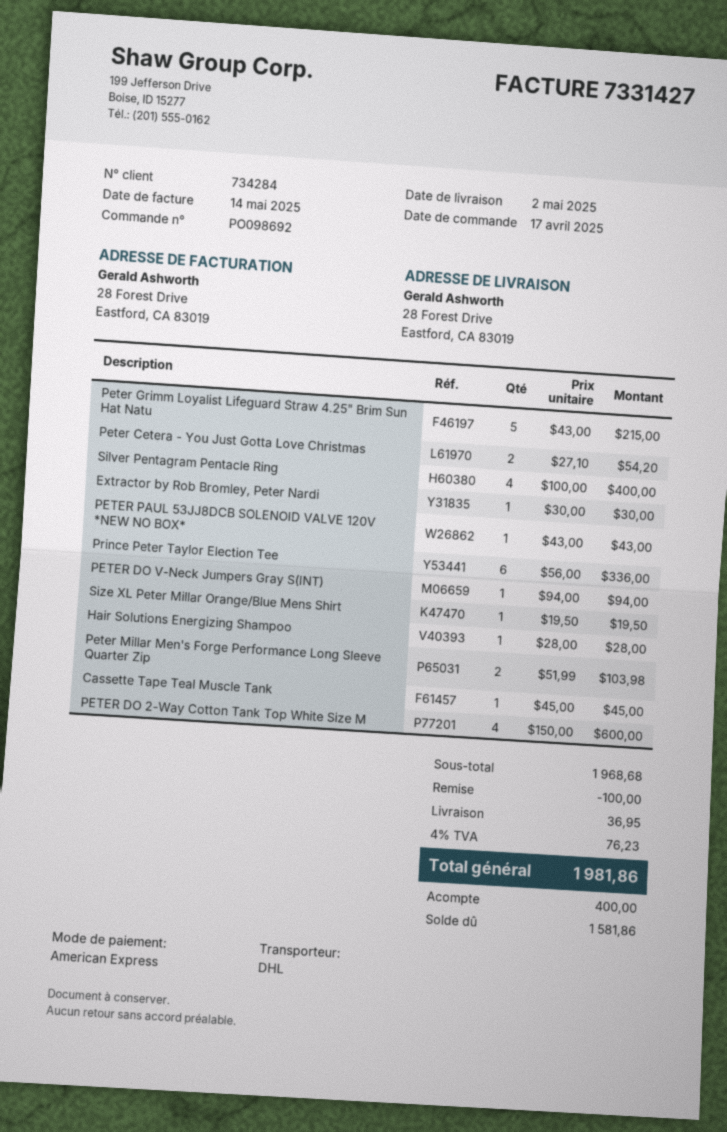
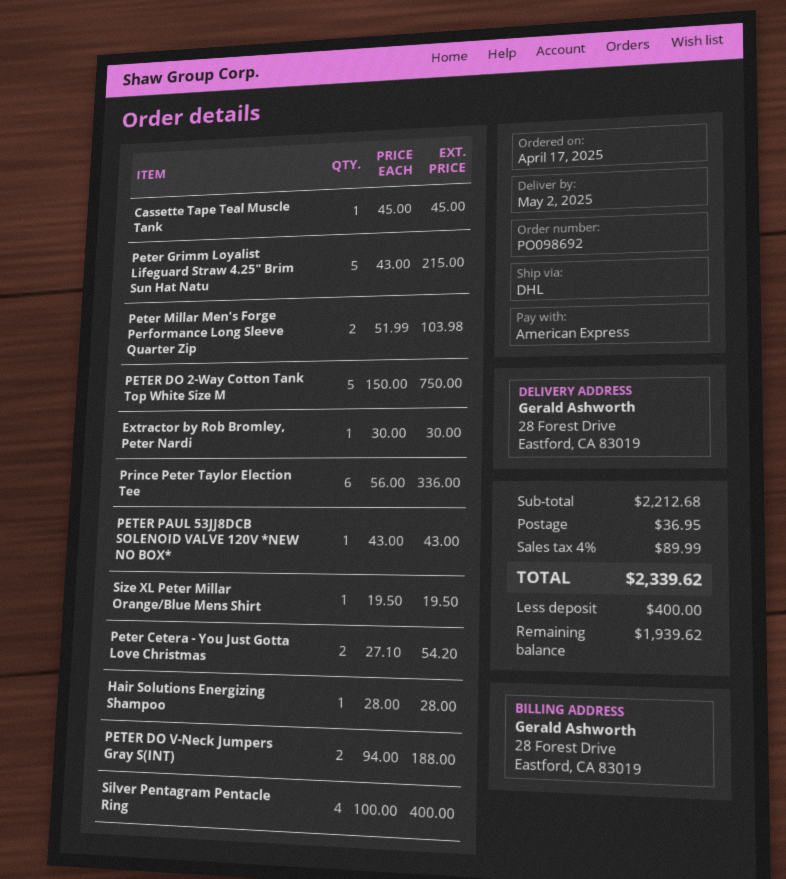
PETER DO V-Neck Jumpers Gray S(INT): 1 x 94.00 = 94.00 -> 2 x 94.00 = 188.00
PETER DO 2-Way Cotton Tank Top White Size M: 4 x 150.00 = 600.00 -> 5 x 150.00 = 750.00
subtotal: 1968.68 -> 2212.68
discount: 100.00 -> none
tax: 4% = 76.23 -> 4% = 89.99
total: 1981.86 -> 2339.62
balance: 1581.86 -> 1939.62

